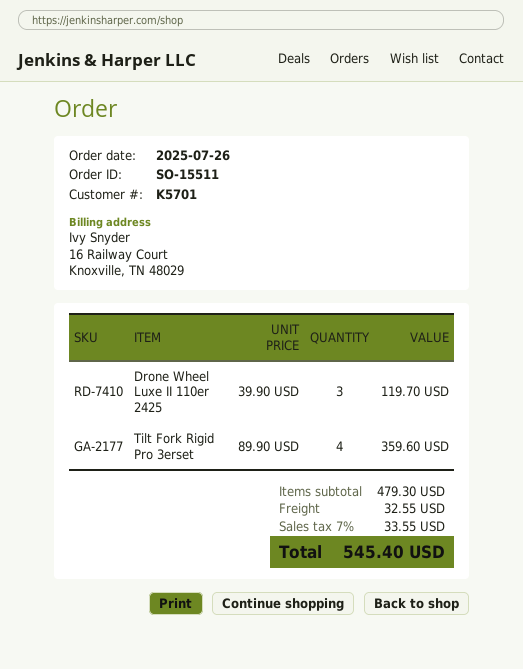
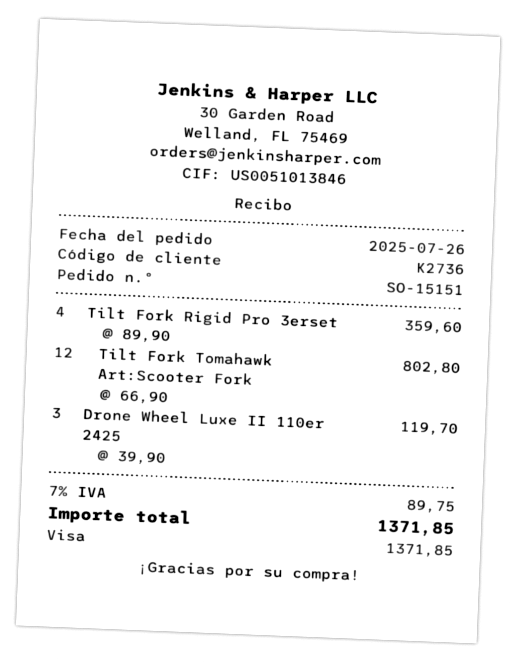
order number: SO-15511 -> SO-15151
customer number: K5701 -> K2736
Tilt Fork Tomahawk Art:Scooter Fork: none -> 12 x 66.90 = 802.80
shipping: 32.55 -> none
tax: 7% = 33.55 -> 7% = 89.75
total: 545.40 -> 1371.85

